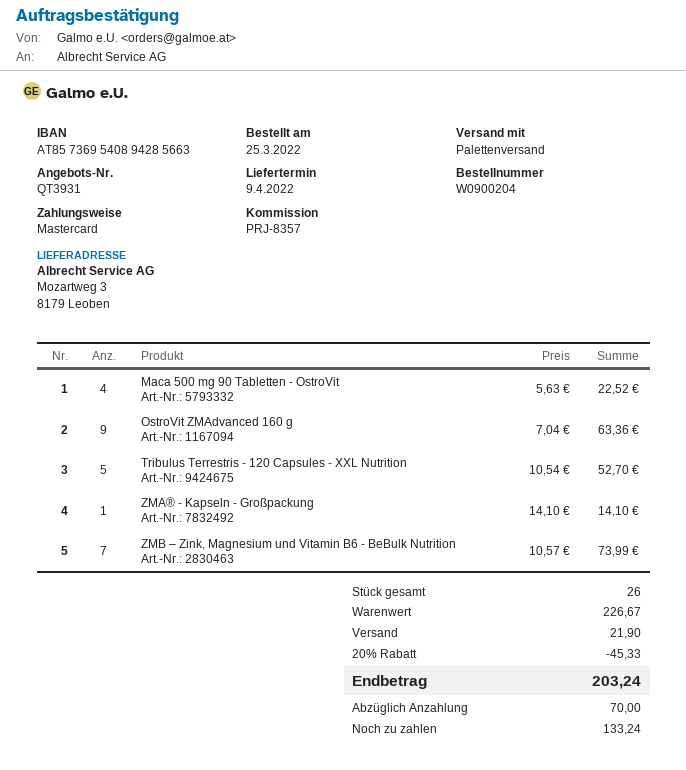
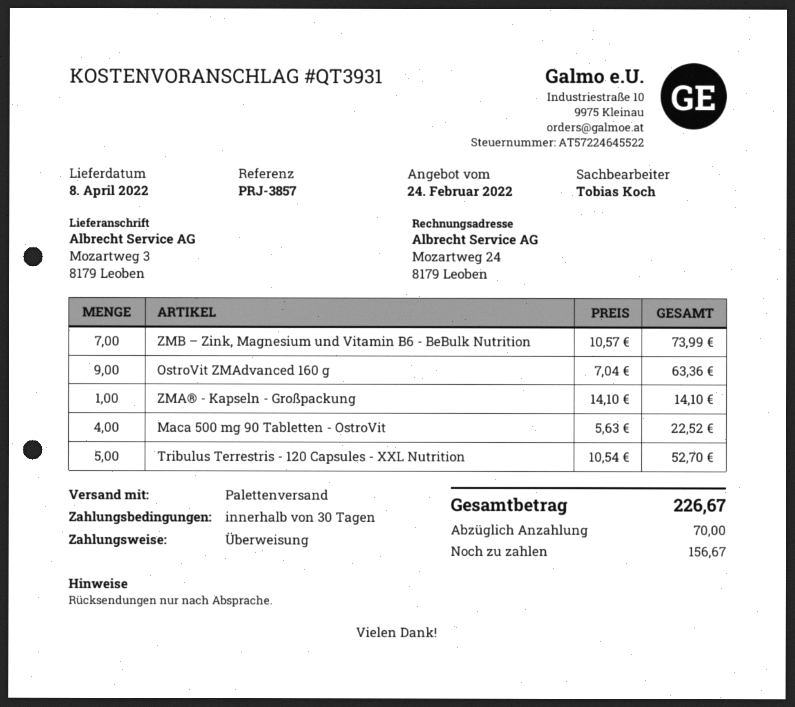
delivery date: 2022-04-09 -> 2022-04-08
reference: PRJ-8357 -> PRJ-3857
payment method: Mastercard -> bank transfer
discount: 20% = 45.33 -> none
shipping: 21.90 -> none
total: 203.24 -> 226.67
balance: 133.24 -> 156.67

